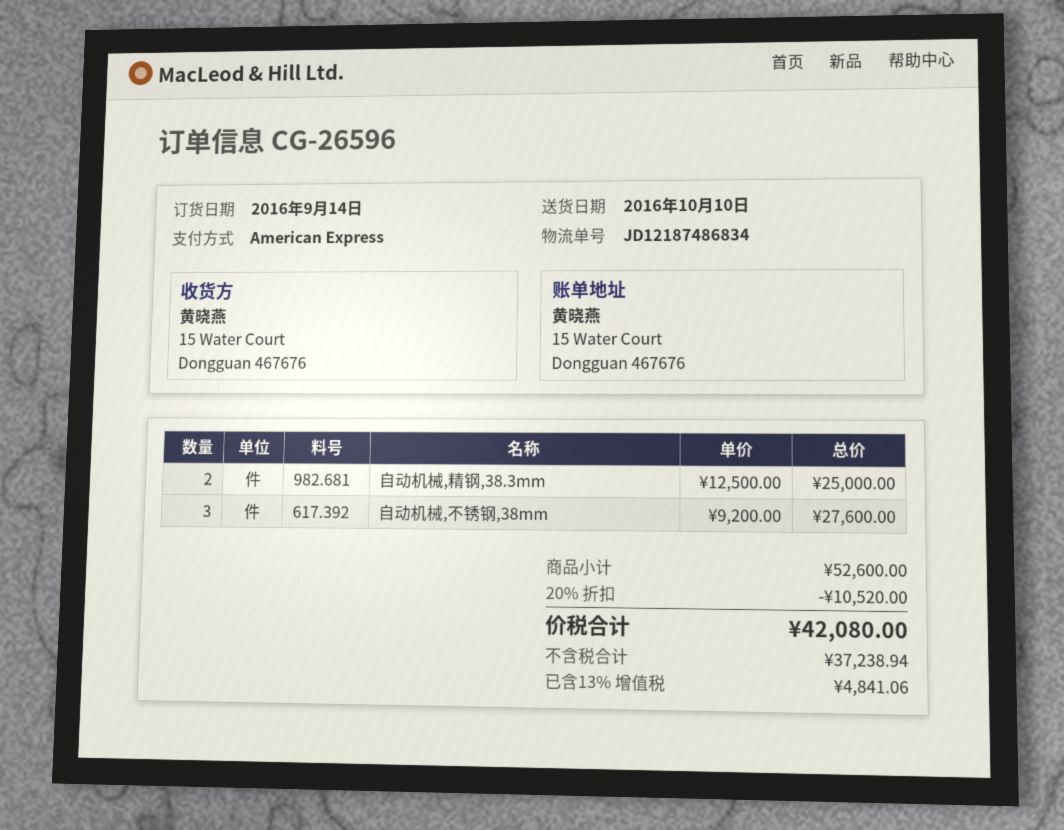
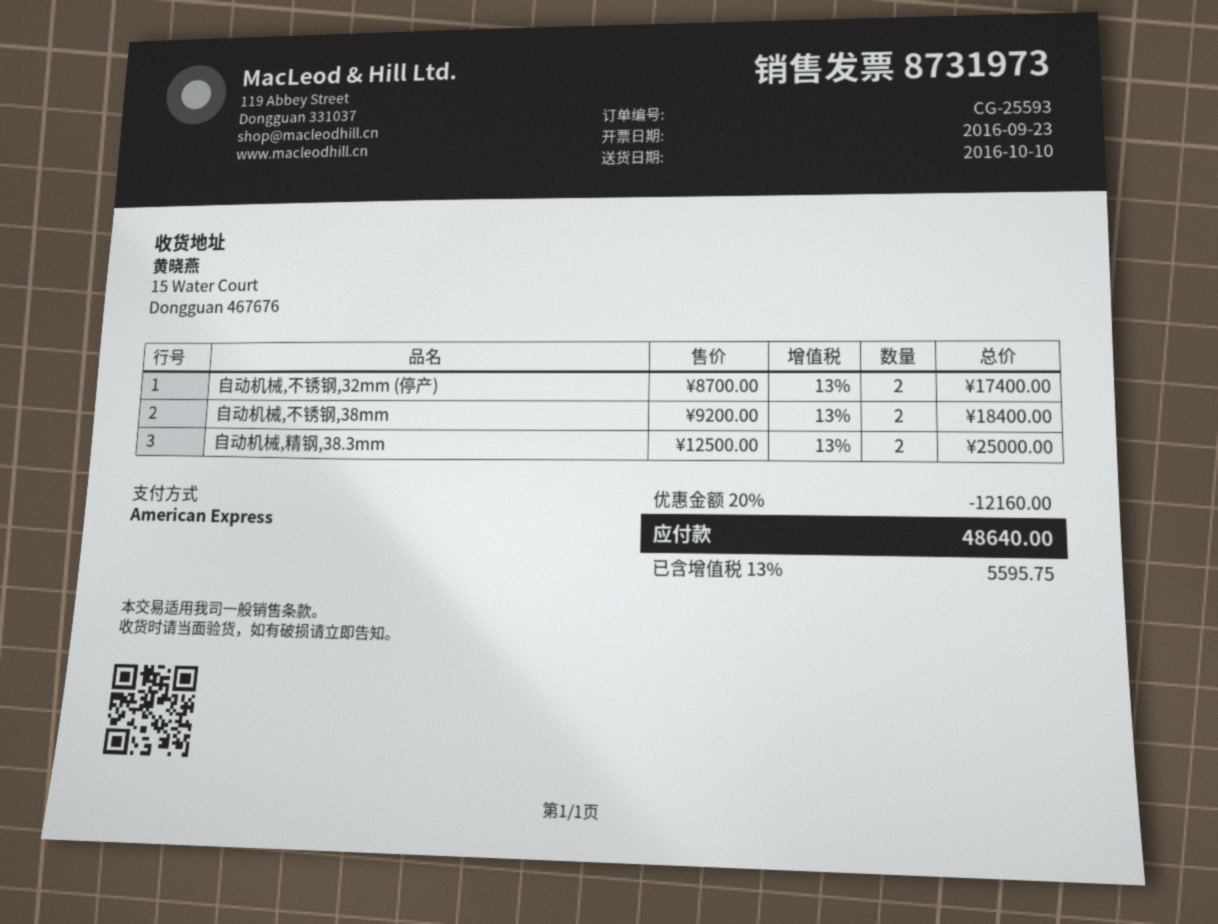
order number: CG-26596 -> CG-25593
自动机械,不锈钢,38mm: 3 x 9200.00 = 27600.00 -> 2 x 9200.00 = 18400.00
自动机械,不锈钢,32mm (停产): none -> 2 x 8700.00 = 17400.00
discount: 20% = 10520.00 -> 20% = 12160.00
tax: 13% = 4841.06 -> 13% = 5595.75
total: 42080.00 -> 48640.00

